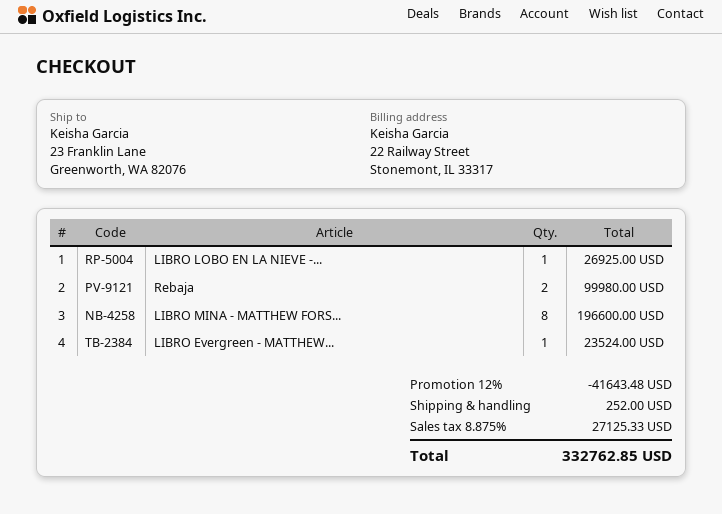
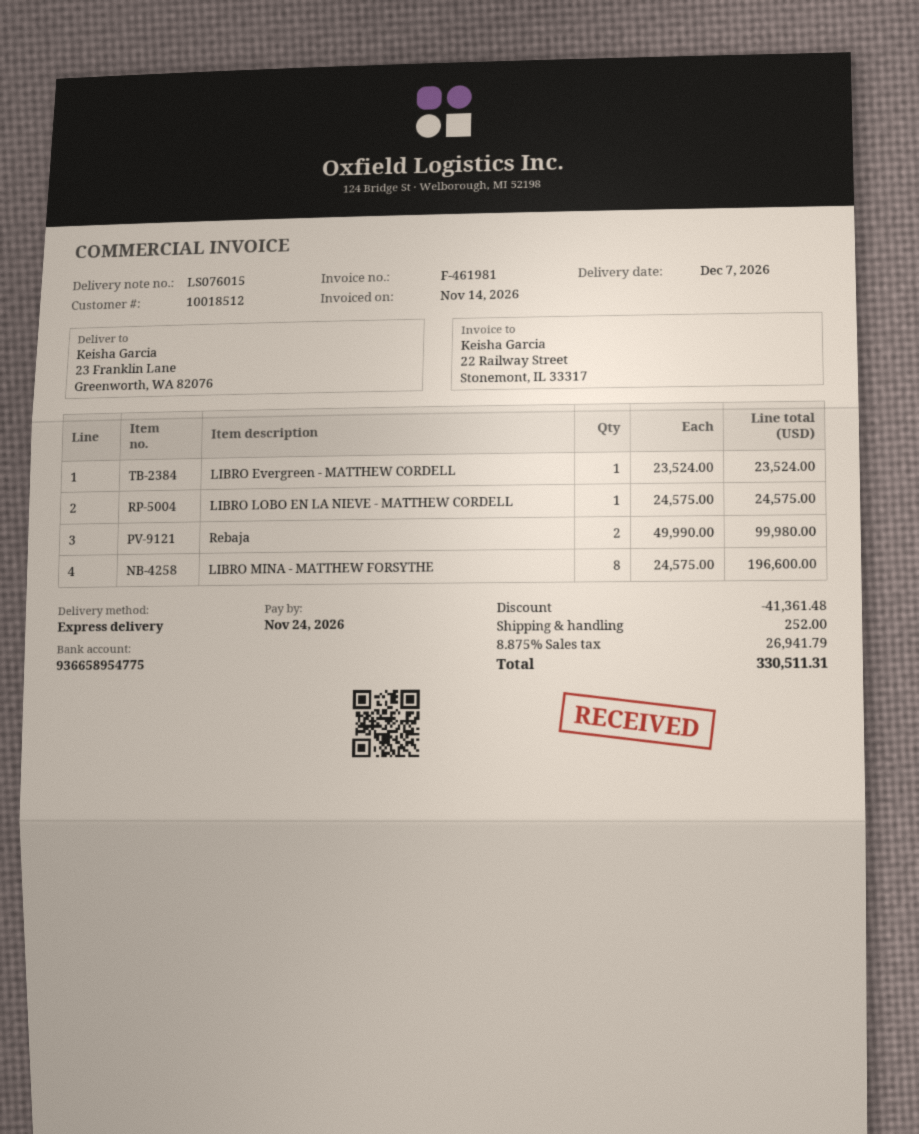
LIBRO LOBO EN LA NIEVE -...: 1 for 26925.00 -> 1 for 24575.00
discount: 41643.48 -> 41361.48
tax: 8.875% = 27125.33 -> 8.875% = 26941.79
total: 332762.85 -> 330511.31

